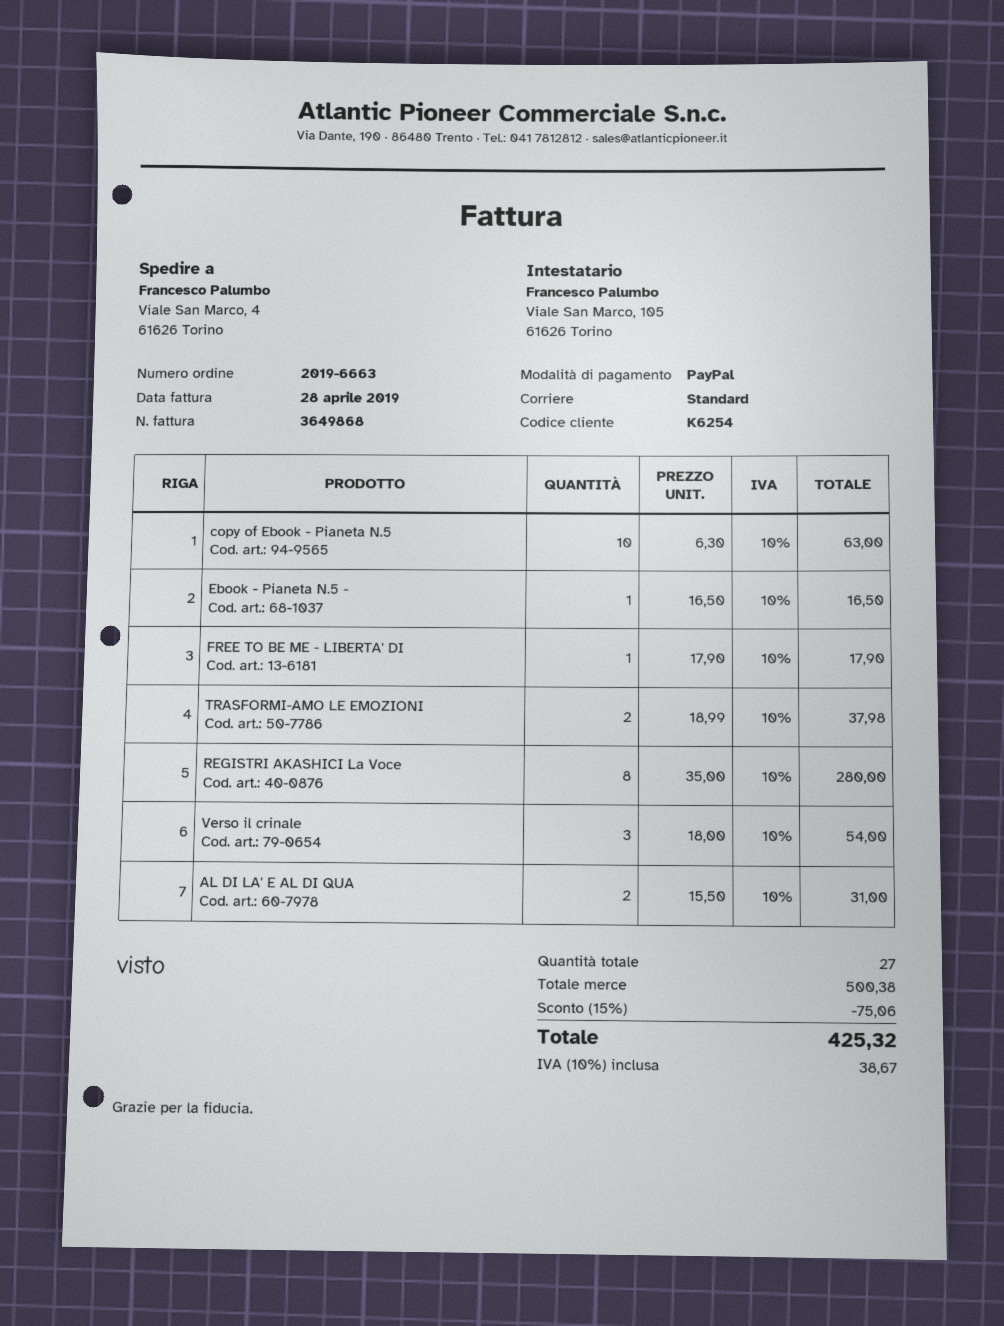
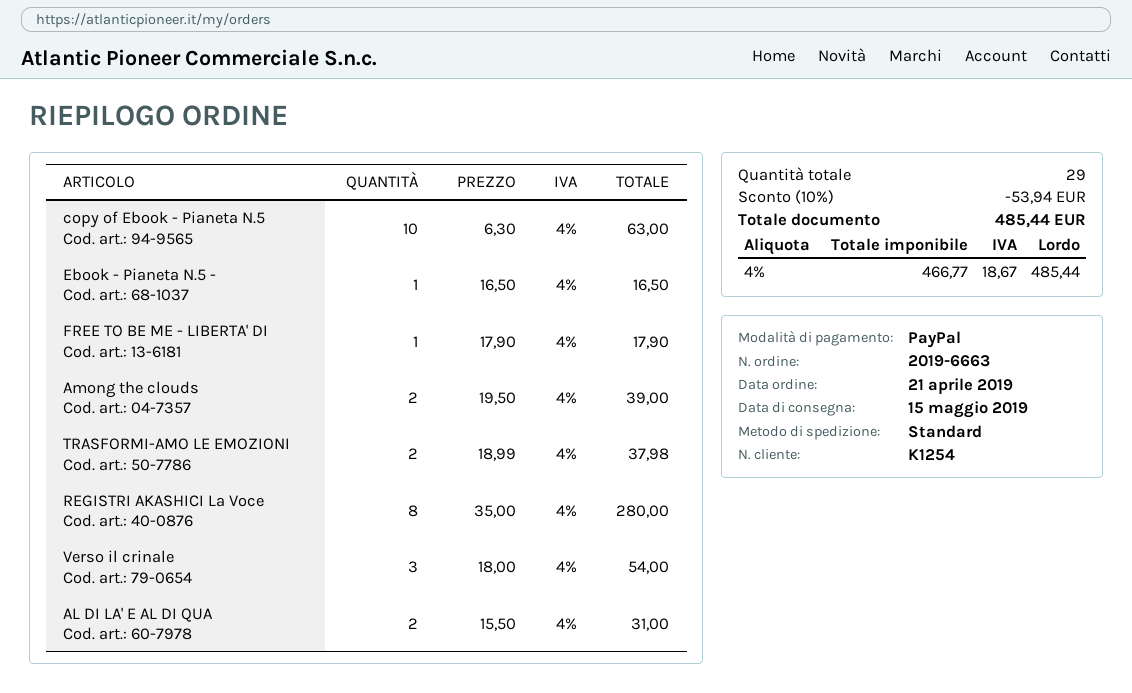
customer number: K6254 -> K1254
Among the clouds: none -> 2 x 19.50 = 39.00
total quantity: 27 -> 29
discount: 15% = 75.06 -> 10% = 53.94
tax: 10% = 38.67 -> 4% = 18.67
total: 425.32 -> 485.44

